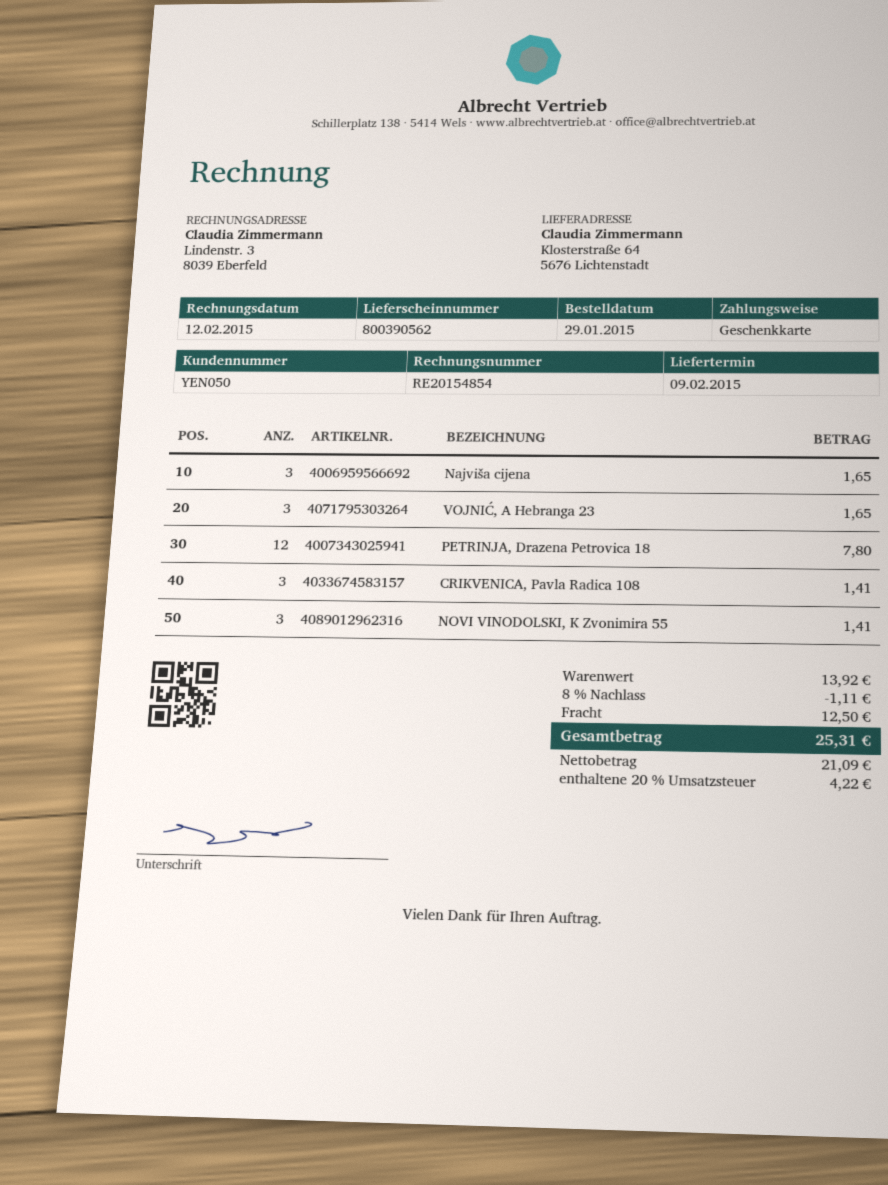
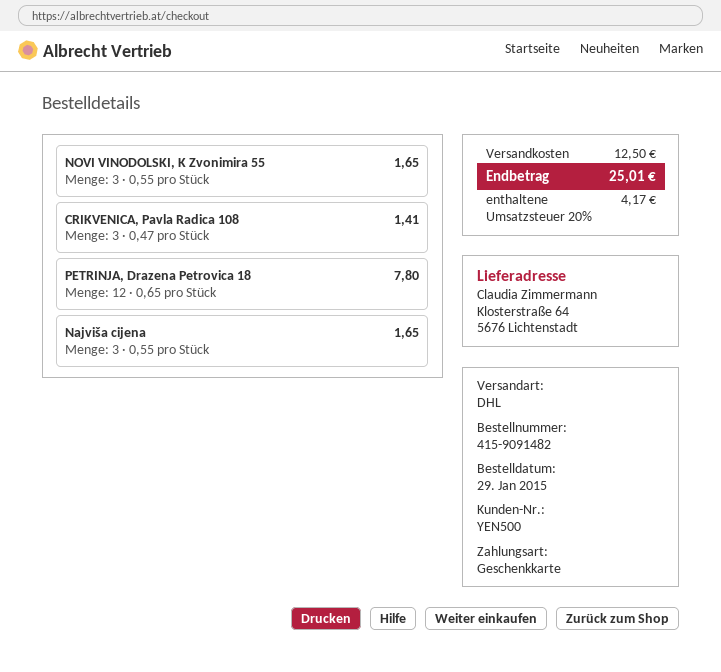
customer number: YEN050 -> YEN500
VOJNIĆ, A Hebranga 23: 3 for 1.65 -> none
NOVI VINODOLSKI, K Zvonimira 55: 3 for 1.41 -> 3 for 1.65
discount: 8% = 1.11 -> none
tax: 20% = 4.22 -> 20% = 4.17
total: 25.31 -> 25.01

